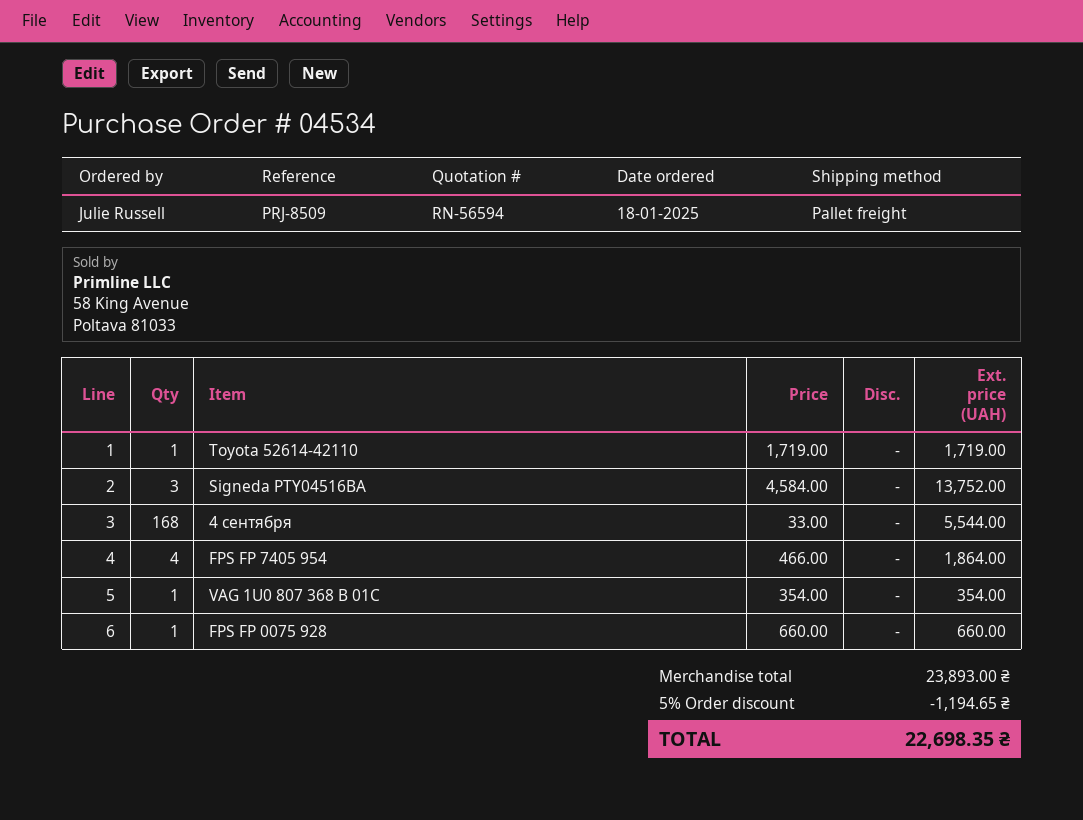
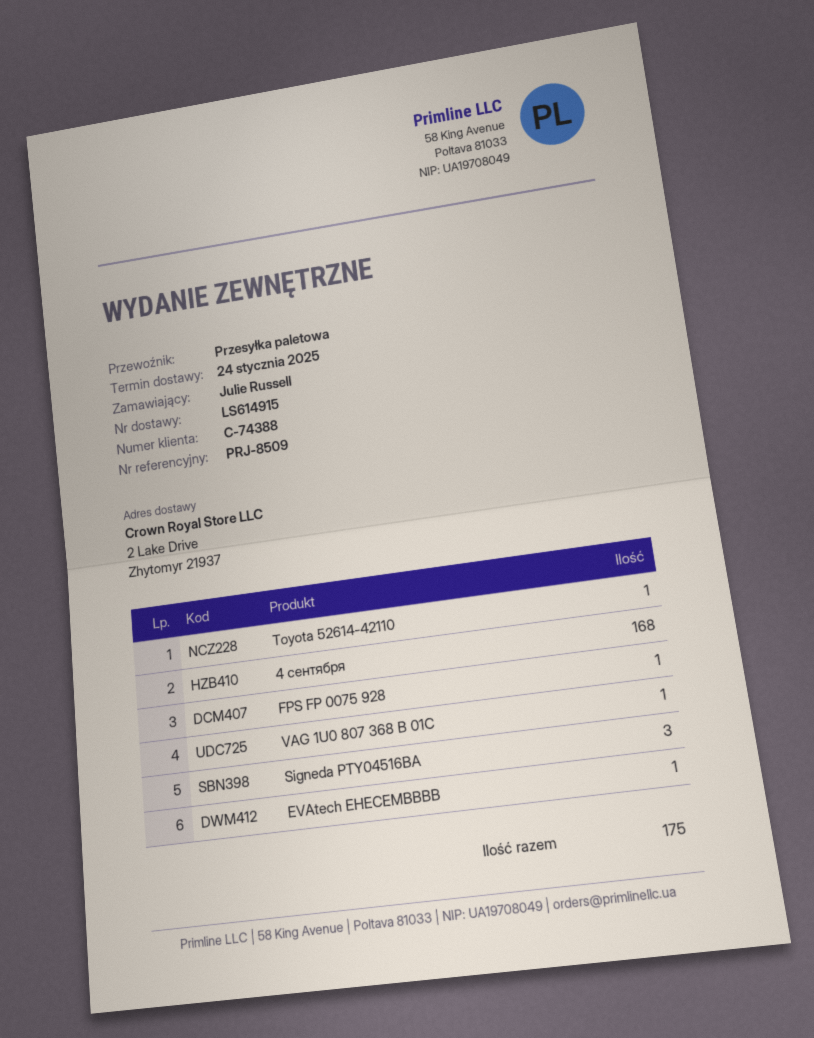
FPS FP 7405 954: 4 -> none
EVAtech EHECEMBBBB: none -> 1

